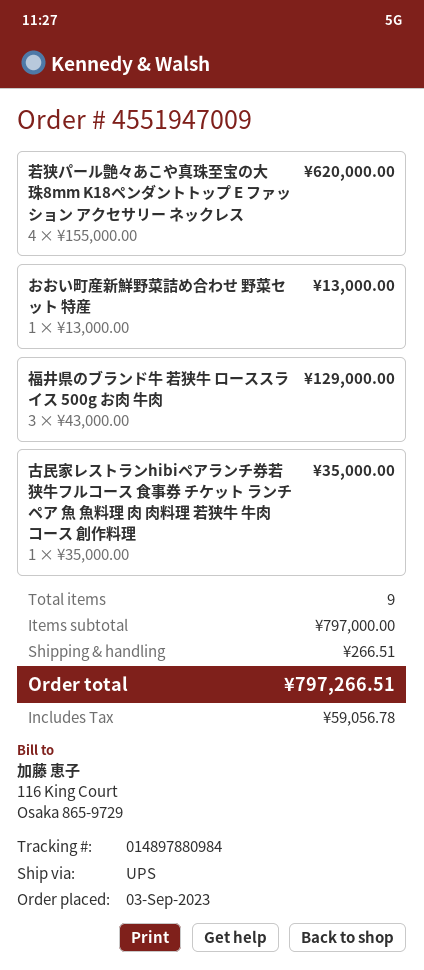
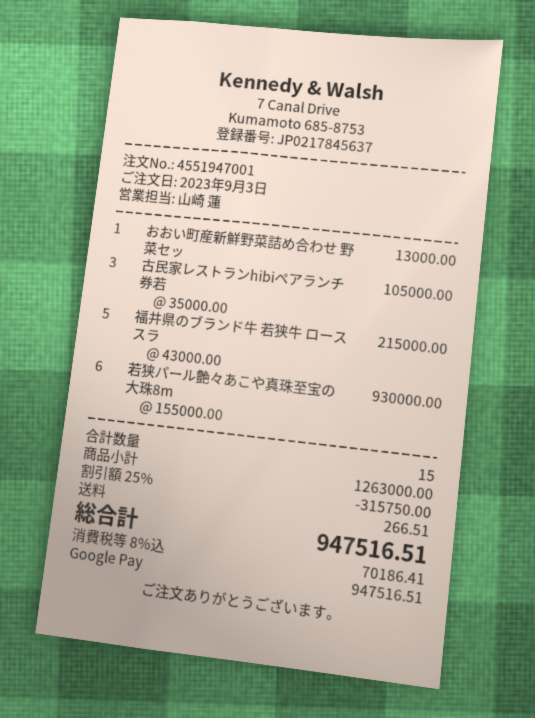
order number: 4551947009 -> 4551947001
若狭パール艶々あこや真珠至宝の大珠8mm K18ペンダントトップ E ファッション アクセサリー ネックレス: 4 x 155000.00 = 620000.00 -> 6 x 155000.00 = 930000.00
福井県のブランド牛 若狭牛 ローススライス 500g お肉 牛肉: 3 x 43000.00 = 129000.00 -> 5 x 43000.00 = 215000.00
古民家レストランhibiペアランチ券若狭牛フルコース 食事券 チケット ランチ ペア 魚 魚料理 肉 肉料理 若狭牛 牛肉 コース 創作料理: 1 x 35000.00 = 35000.00 -> 3 x 35000.00 = 105000.00
total quantity: 9 -> 15
subtotal: 797000.00 -> 1263000.00
discount: none -> 25% = 315750.00
tax: 59056.78 -> 70186.41
total: 797266.51 -> 947516.51

